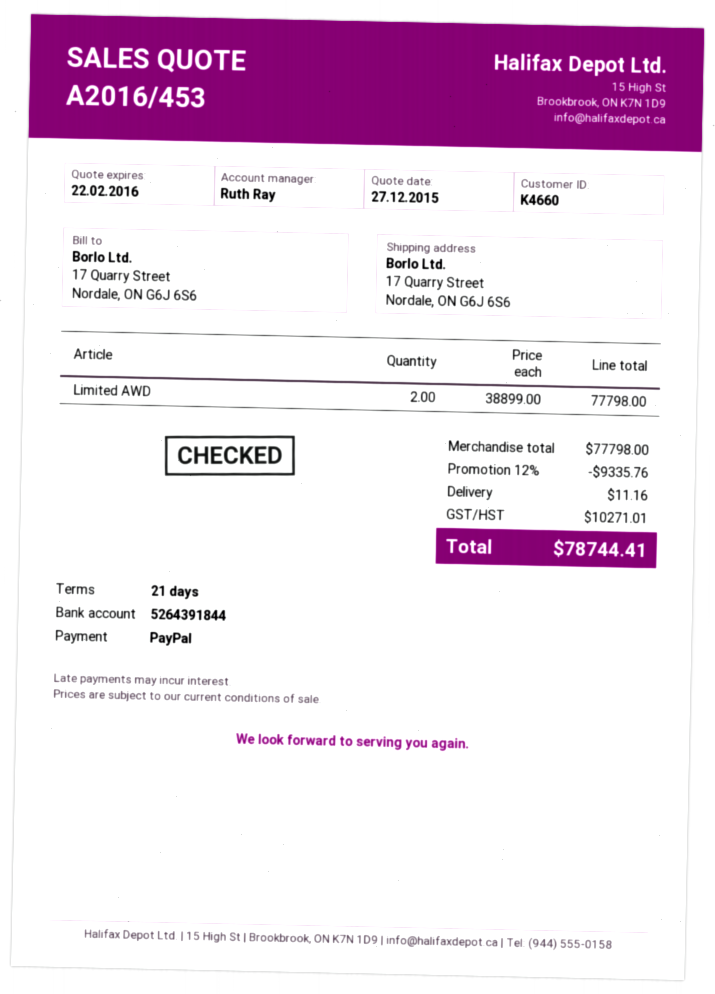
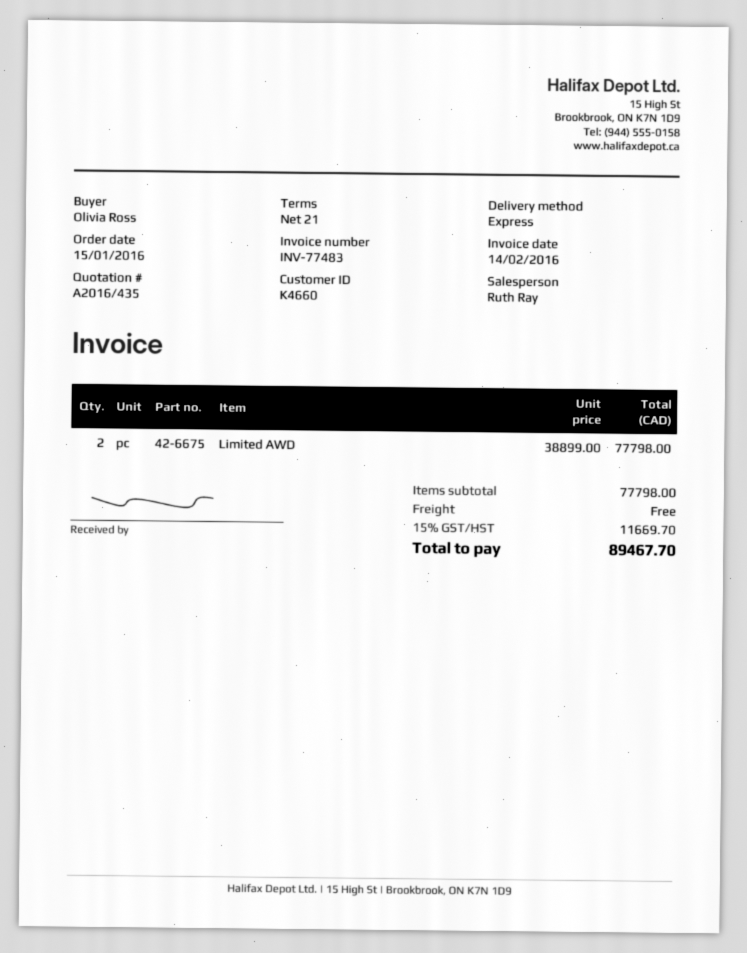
quote number: A2016/453 -> A2016/435
discount: 12% = 9335.76 -> none
shipping: 11.16 -> 0.00
tax: 10271.01 -> 11669.70
total: 78744.41 -> 89467.70

